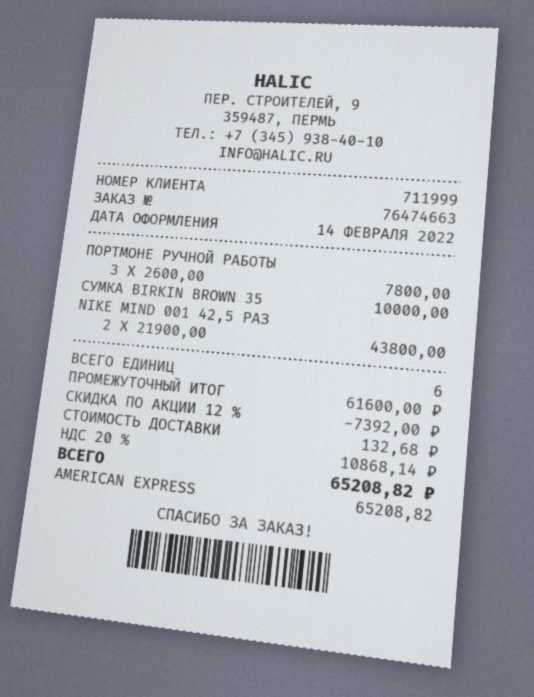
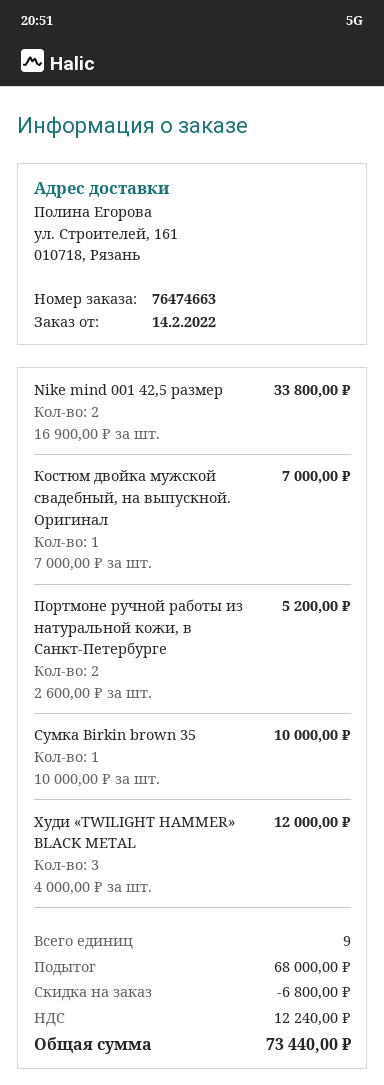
ПОРТМОНЕ РУЧНОЙ РАБОТЫ: 3 x 2600.00 = 7800.00 -> 2 x 2600.00 = 5200.00
NIKE MIND 001 42,5 РАЗ: 2 x 21900.00 = 43800.00 -> 2 x 16900.00 = 33800.00
Костюм двойка мужской свадебный, на выпускной. Оригинал: none -> 1 x 7000.00 = 7000.00
Худи «TWILIGHT HAMMER» BLACK METAL: none -> 3 x 4000.00 = 12000.00
total quantity: 6 -> 9
subtotal: 61600.00 -> 68000.00
discount: 7392.00 -> 6800.00
shipping: 132.68 -> none
tax: 10868.14 -> 12240.00
total: 65208.82 -> 73440.00

